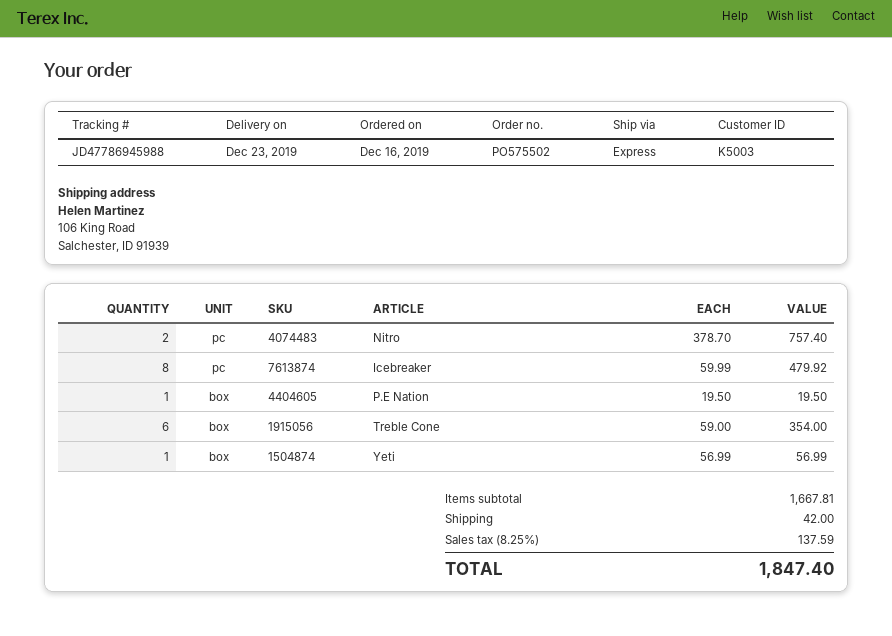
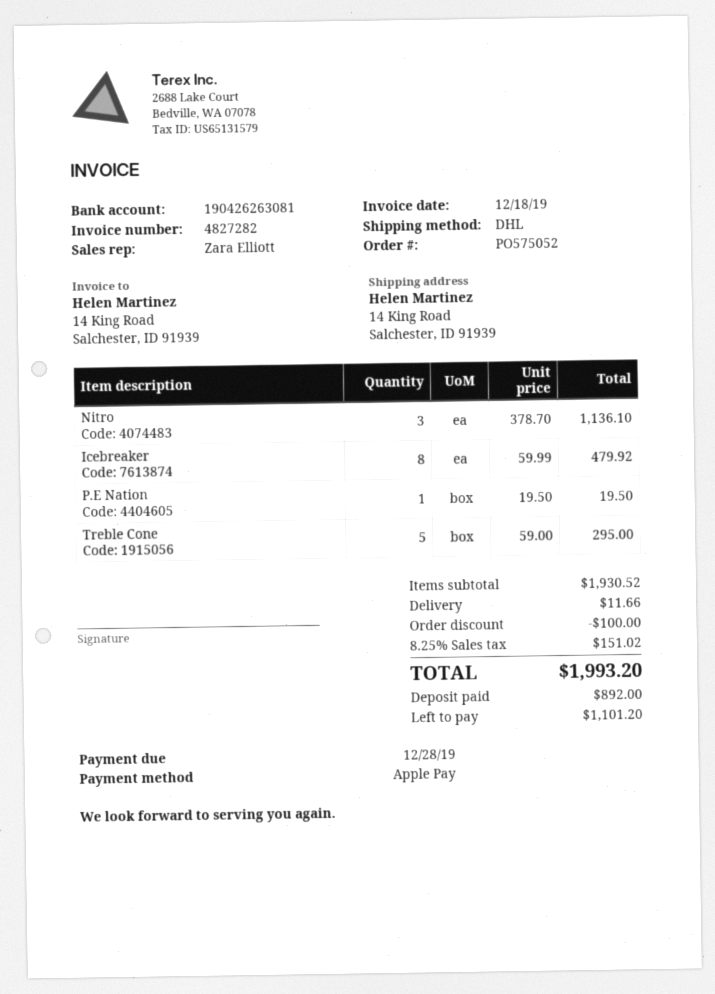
order number: PO575502 -> PO575052
shipping method: express -> DHL
ship to: 106 King Road, Salchester, ID 91939 -> 14 King Road, Salchester, ID 91939
Nitro: 2 x 378.70 = 757.40 -> 3 x 378.70 = 1136.10
Treble Cone: 6 x 59.00 = 354.00 -> 5 x 59.00 = 295.00
Yeti: 1 x 56.99 = 56.99 -> none
subtotal: 1667.81 -> 1930.52
discount: none -> 100.00
shipping: 42.00 -> 11.66
tax: 8.25% = 137.59 -> 8.25% = 151.02
total: 1847.40 -> 1993.20

